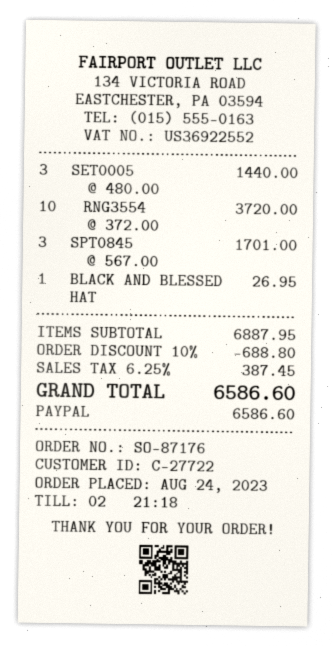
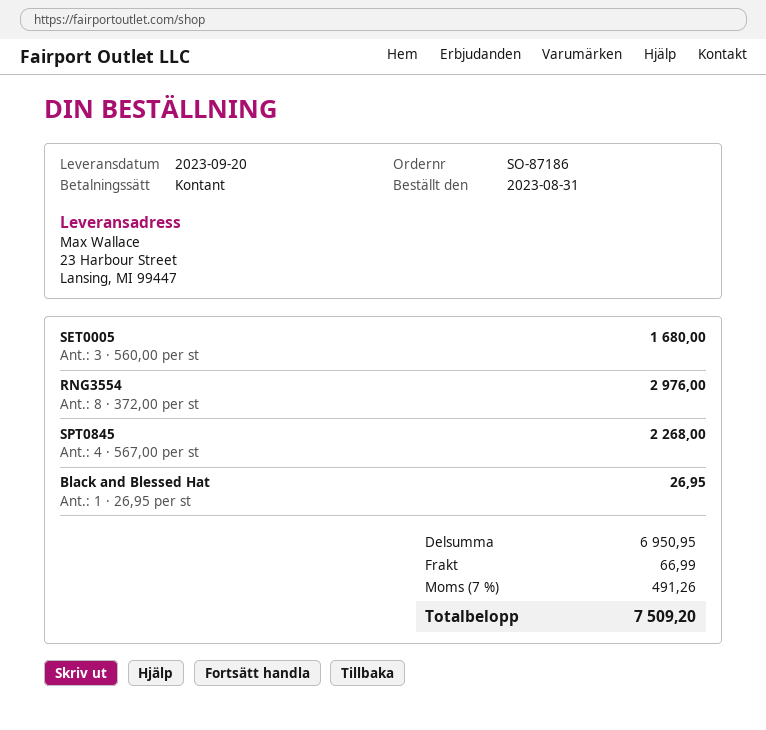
order number: SO-87176 -> SO-87186
order date: 2023-08-24 -> 2023-08-31
payment method: PayPal -> cash
SET0005: 3 x 480.00 = 1440.00 -> 3 x 560.00 = 1680.00
RNG3554: 10 x 372.00 = 3720.00 -> 8 x 372.00 = 2976.00
SPT0845: 3 x 567.00 = 1701.00 -> 4 x 567.00 = 2268.00
subtotal: 6887.95 -> 6950.95
discount: 10% = 688.80 -> none
shipping: none -> 66.99
tax: 6.25% = 387.45 -> 7% = 491.26
total: 6586.60 -> 7509.20

